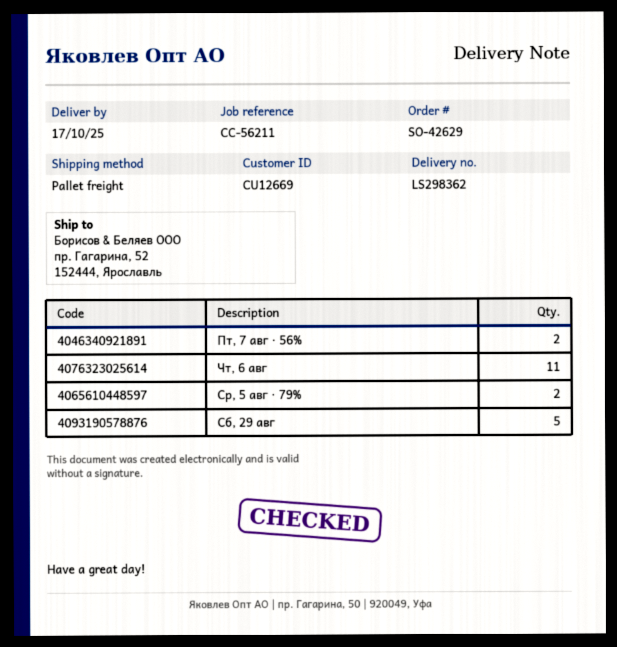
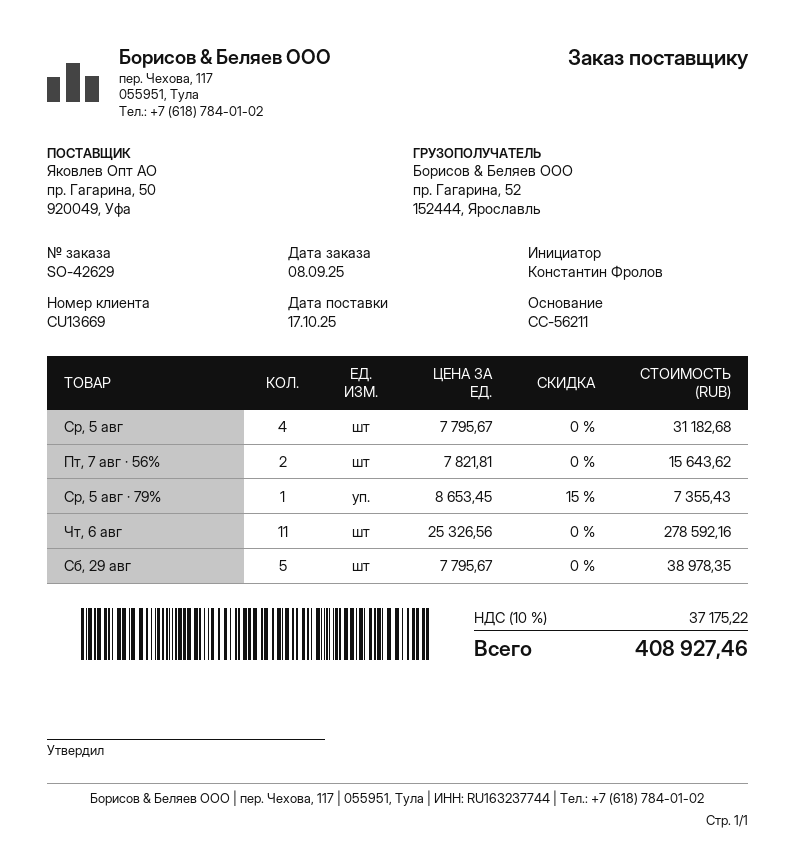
customer number: CU12669 -> CU13669
Ср, 5 авг · 79%: 2 -> 1
Ср, 5 авг: none -> 4

